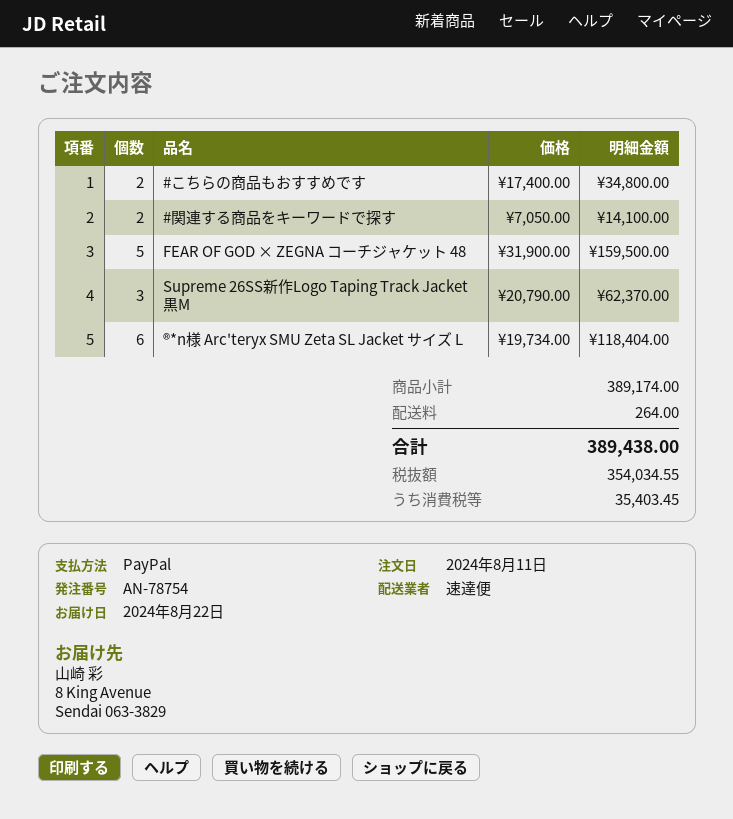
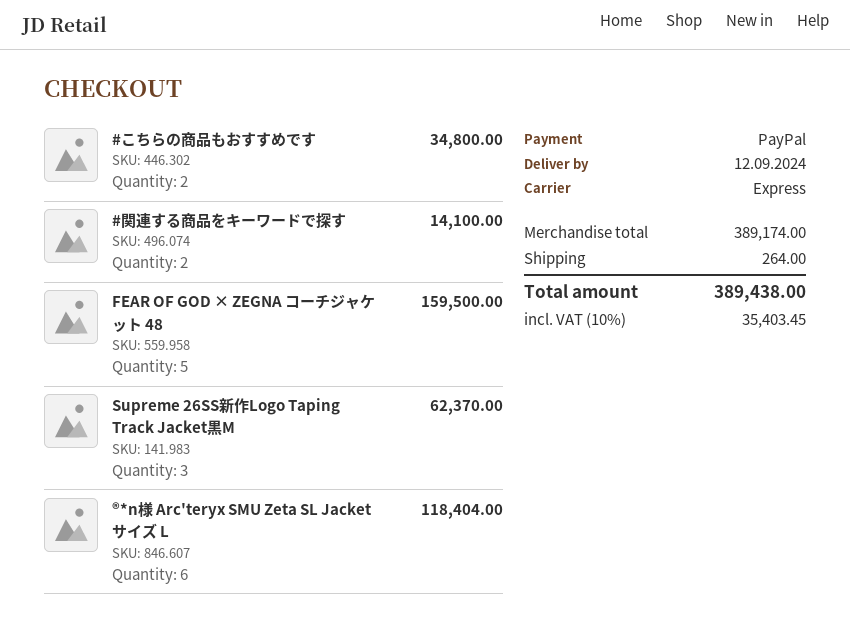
delivery date: 2024-08-22 -> 2024-09-12

